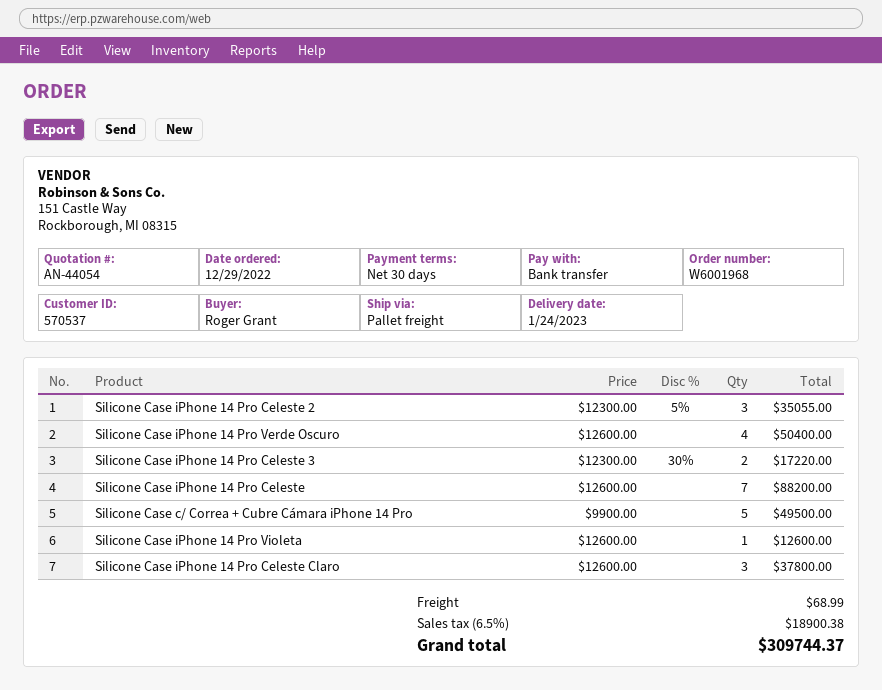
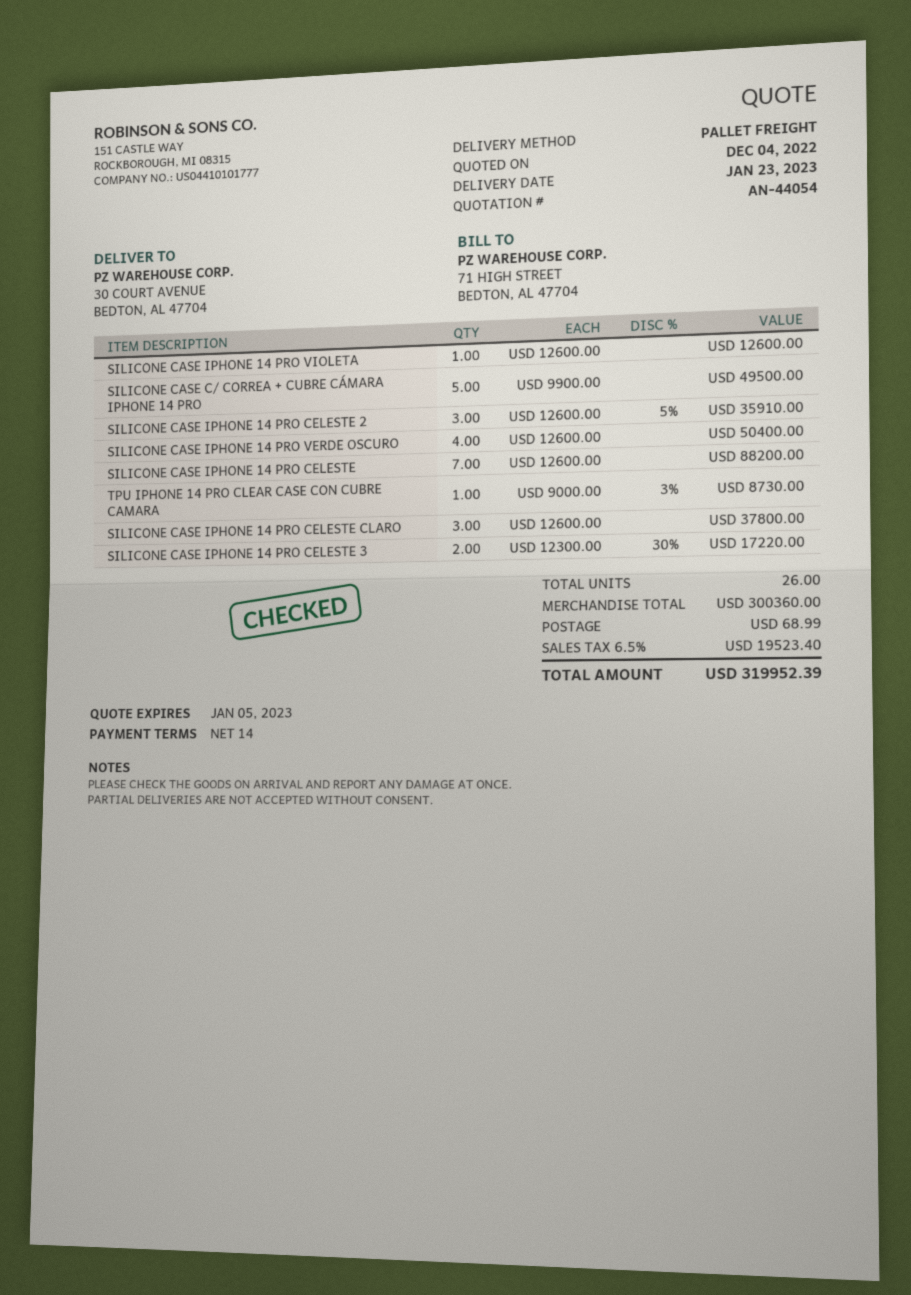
delivery date: 2023-01-24 -> 2023-01-23
payment terms: 30 days -> 14 days
Silicone Case iPhone 14 Pro Celeste 2: 3 x 12300.00 - 5% = 35055.00 -> 3 x 12600.00 - 5% = 35910.00
TPU IPHONE 14 PRO CLEAR CASE CON CUBRE CAMARA: none -> 1 x 9000.00 - 3% = 8730.00
tax: 6.5% = 18900.38 -> 6.5% = 19523.40
total: 309744.37 -> 319952.39

